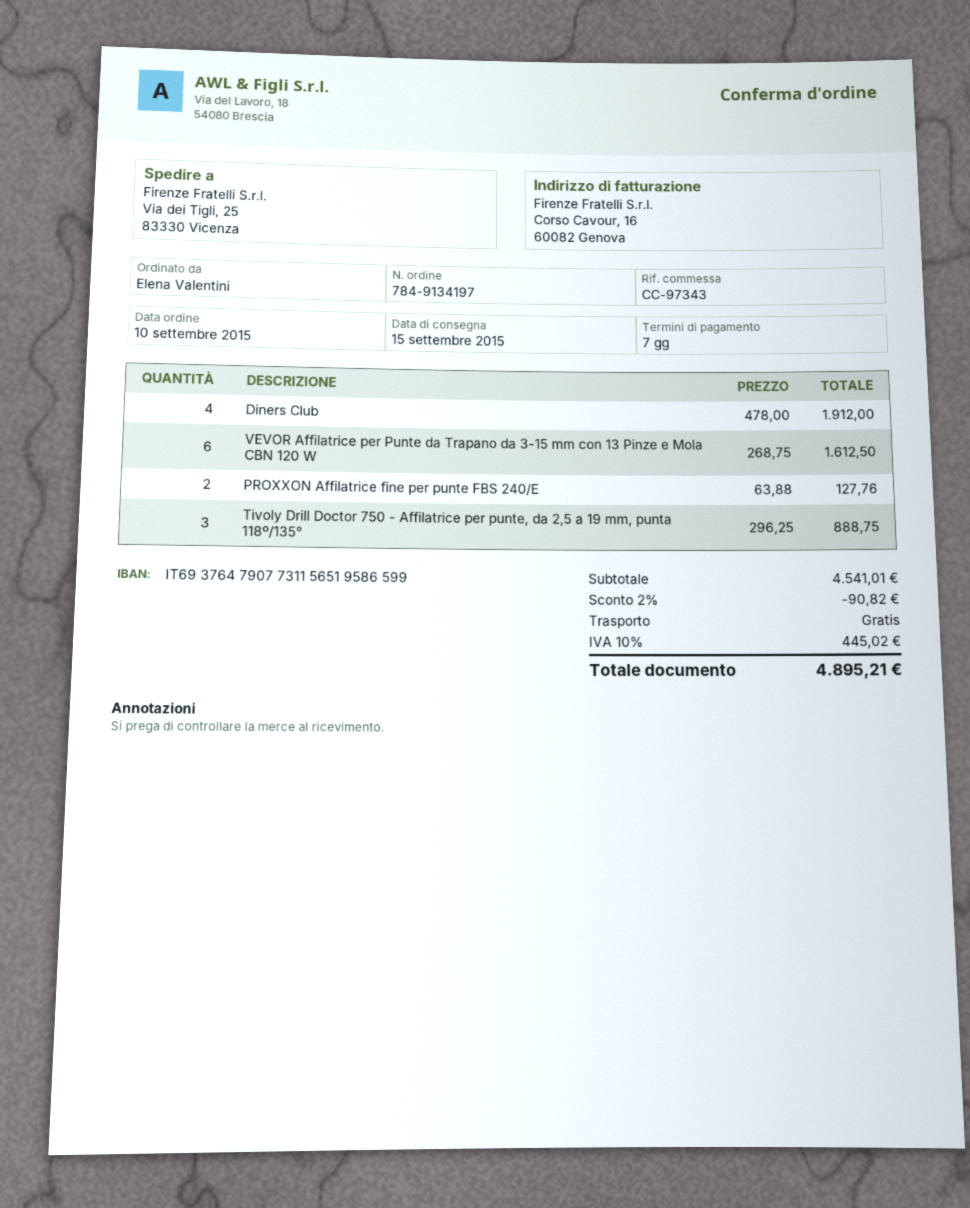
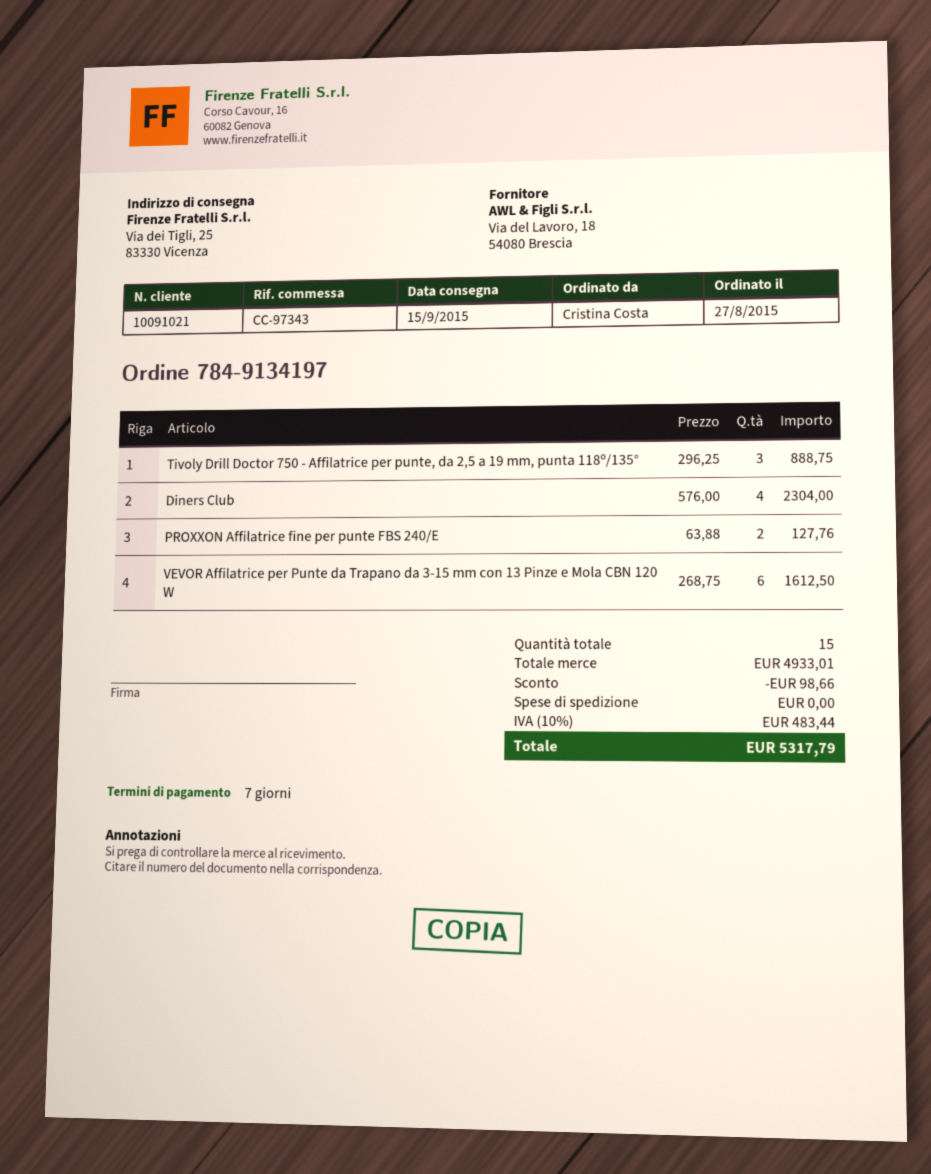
order date: 2015-09-10 -> 2015-08-27
ordered by: Elena Valentini -> Cristina Costa
Diners Club: 4 x 478.00 = 1912.00 -> 4 x 576.00 = 2304.00
subtotal: 4541.01 -> 4933.01
discount: 90.82 -> 98.66
tax: 10% = 445.02 -> 10% = 483.44
total: 4895.21 -> 5317.79

